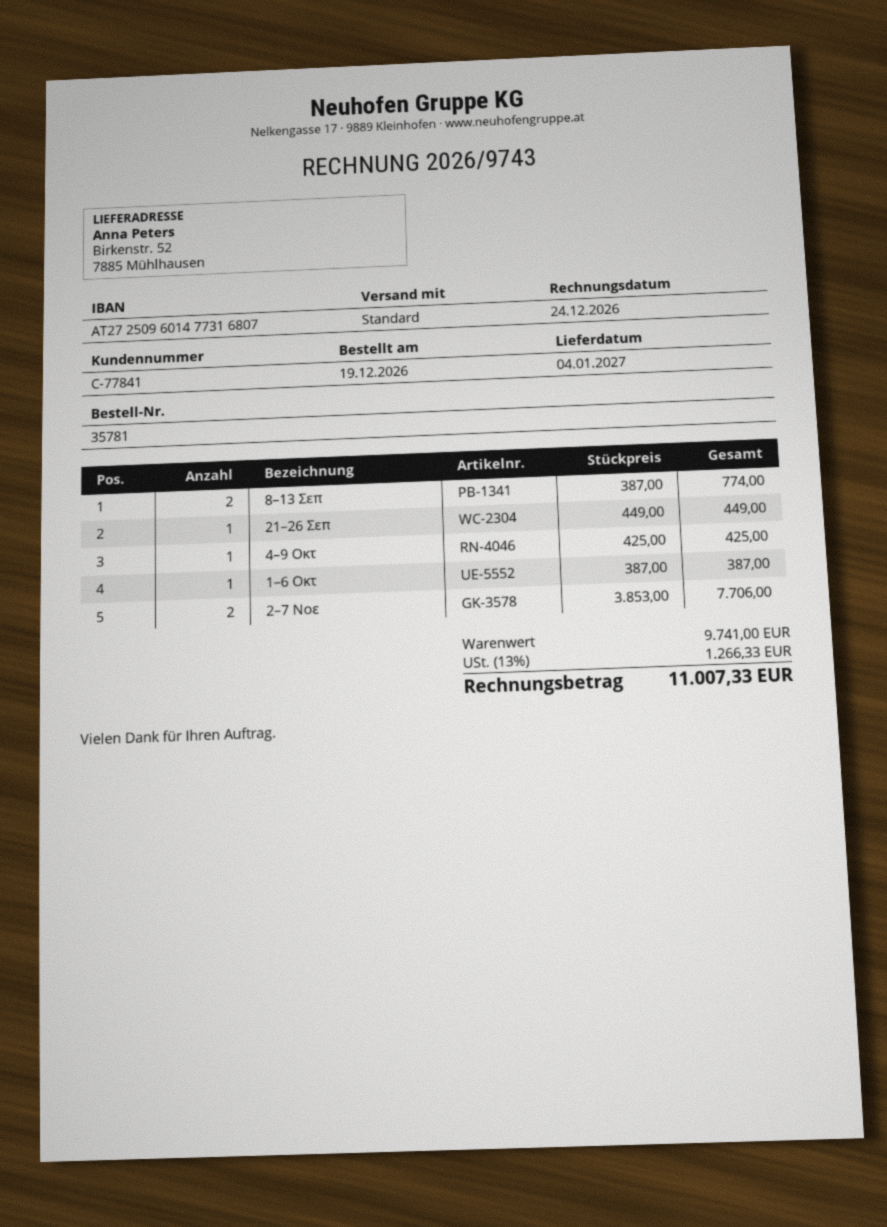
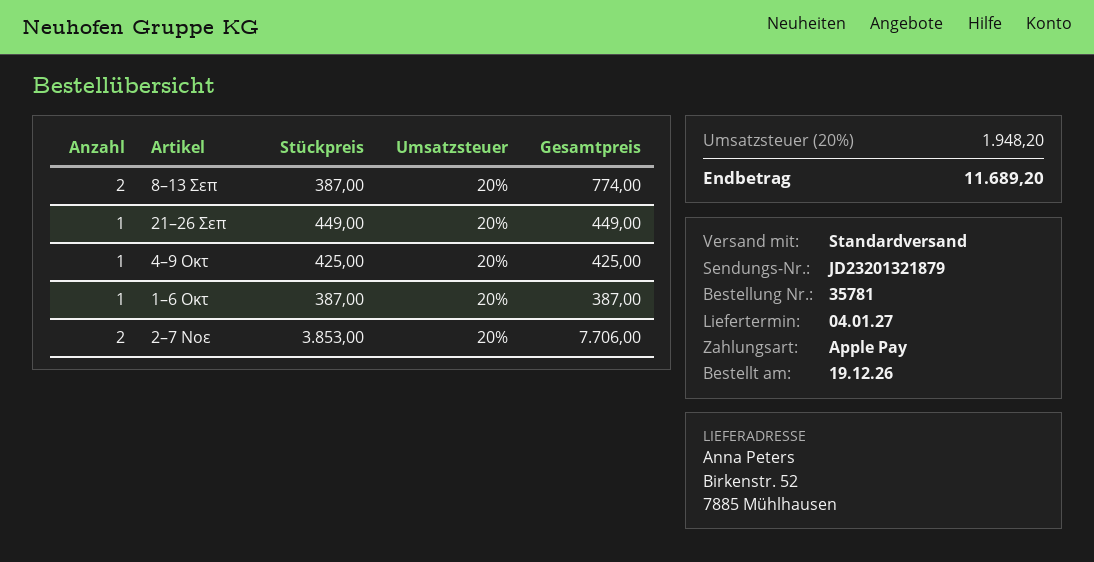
tax: 13% = 1266.33 -> 20% = 1948.20
total: 11007.33 -> 11689.20

